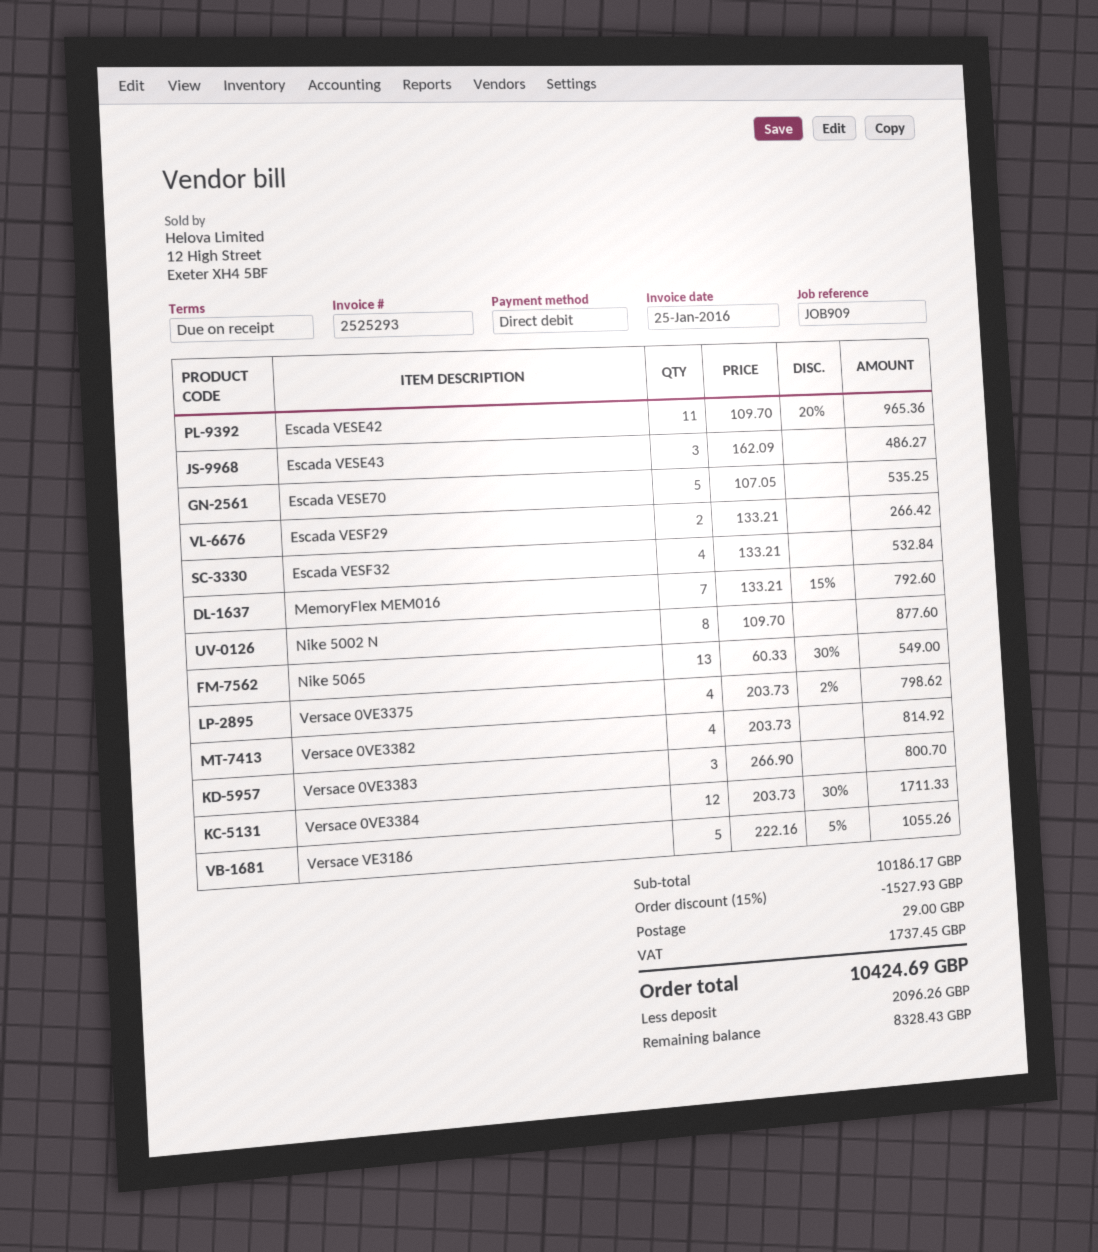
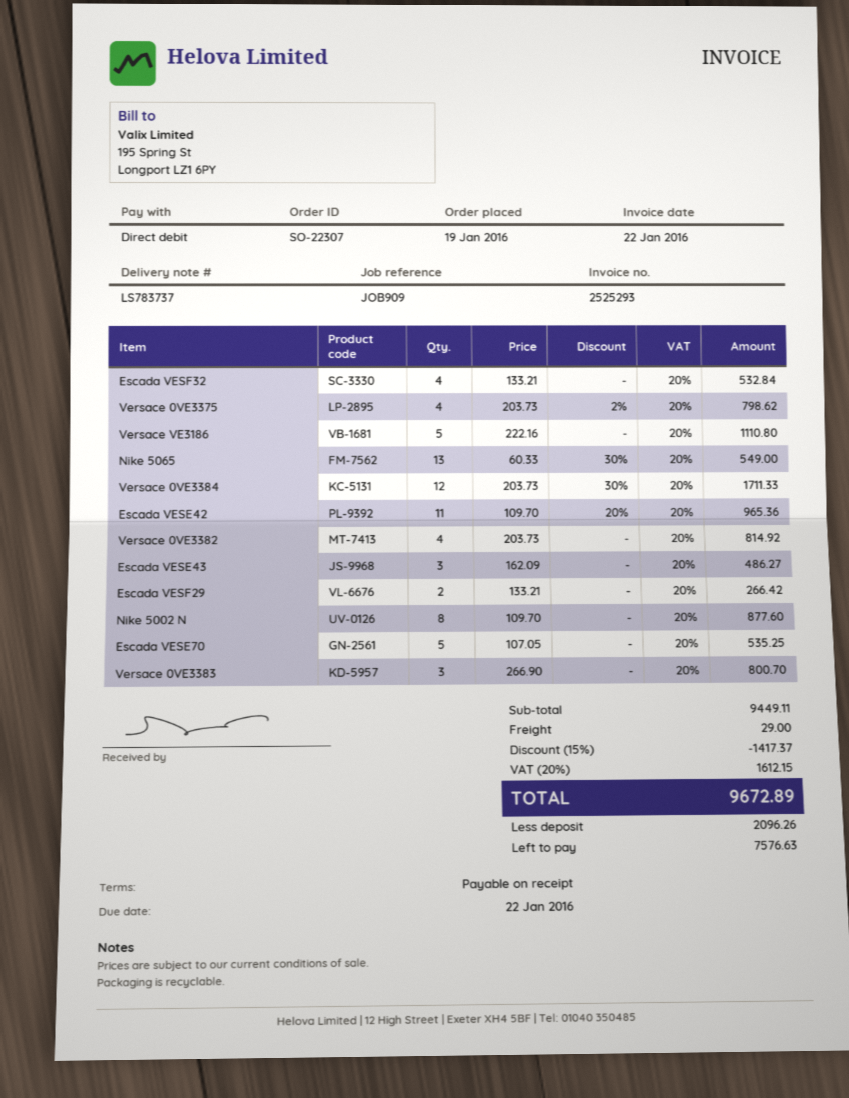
invoice date: 2016-01-25 -> 2016-01-22
MemoryFlex MEM016: 7 x 133.21 - 15% = 792.60 -> none
Versace VE3186: 5 x 222.16 - 5% = 1055.26 -> 5 x 222.16 = 1110.80
subtotal: 10186.17 -> 9449.11
discount: 15% = 1527.93 -> 15% = 1417.37
tax: 1737.45 -> 1612.15
total: 10424.69 -> 9672.89
balance: 8328.43 -> 7576.63

